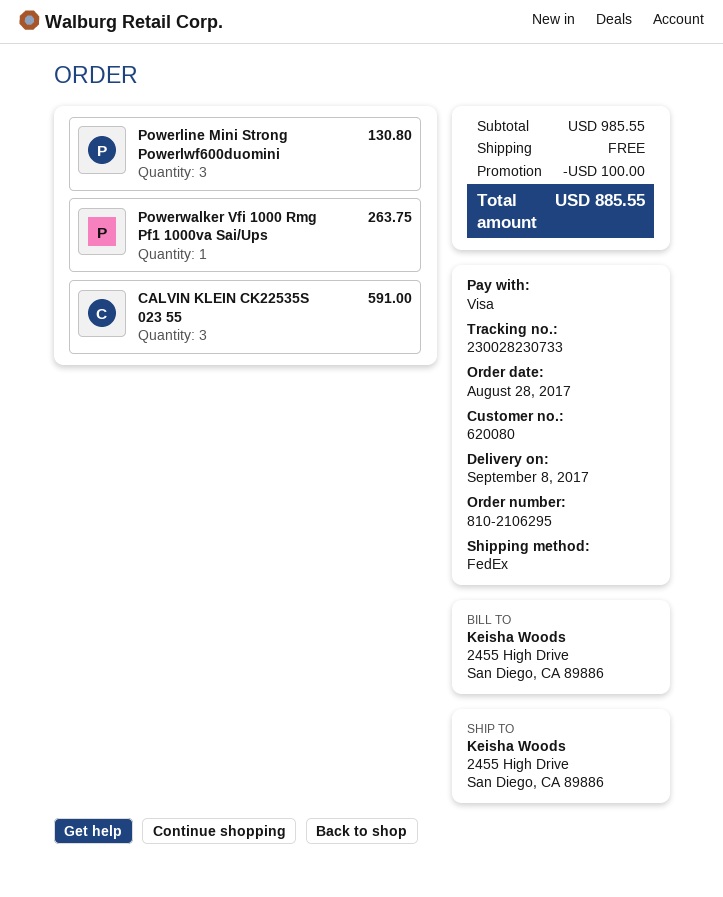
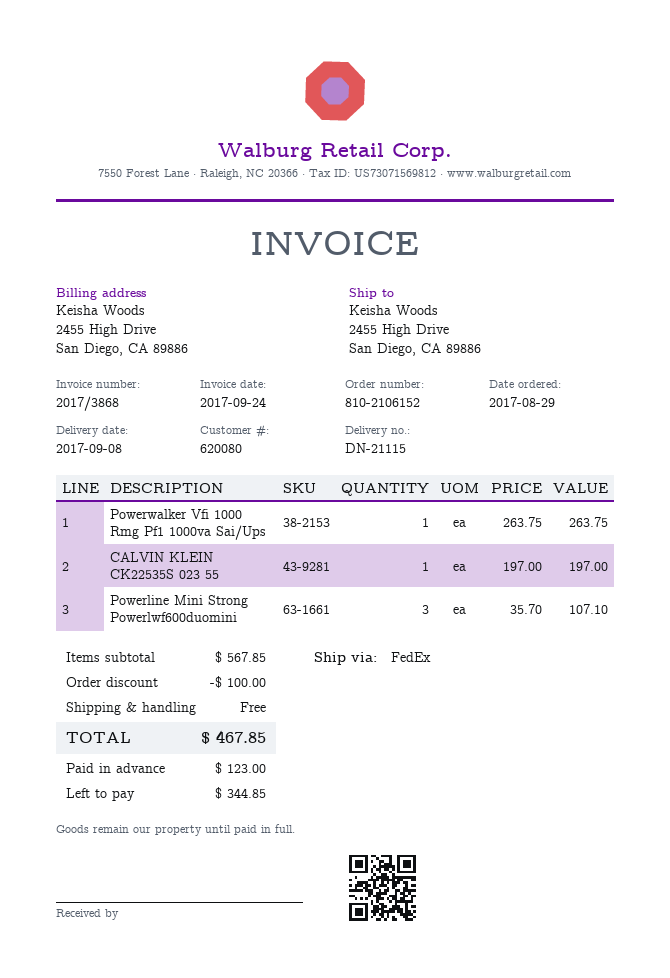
order number: 810-2106295 -> 810-2106152
order date: 2017-08-28 -> 2017-08-29
Powerline Mini Strong Powerlwf600duomini: 3 for 130.80 -> 3 for 107.10
CALVIN KLEIN CK22535S 023 55: 3 for 591.00 -> 1 for 197.00
subtotal: 985.55 -> 567.85
total: 885.55 -> 467.85

